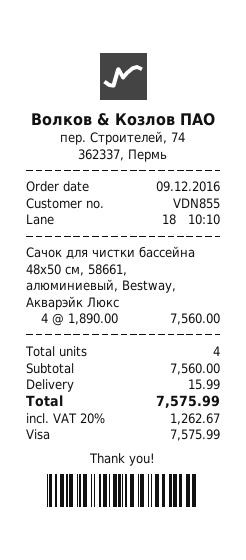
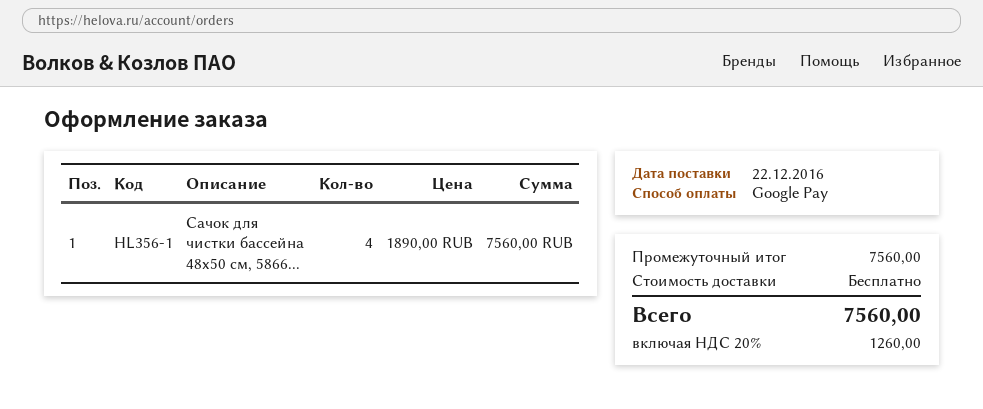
payment method: Visa -> Google Pay
shipping: 15.99 -> 0.00
tax: 20% = 1262.67 -> 20% = 1260.00
total: 7575.99 -> 7560.00

